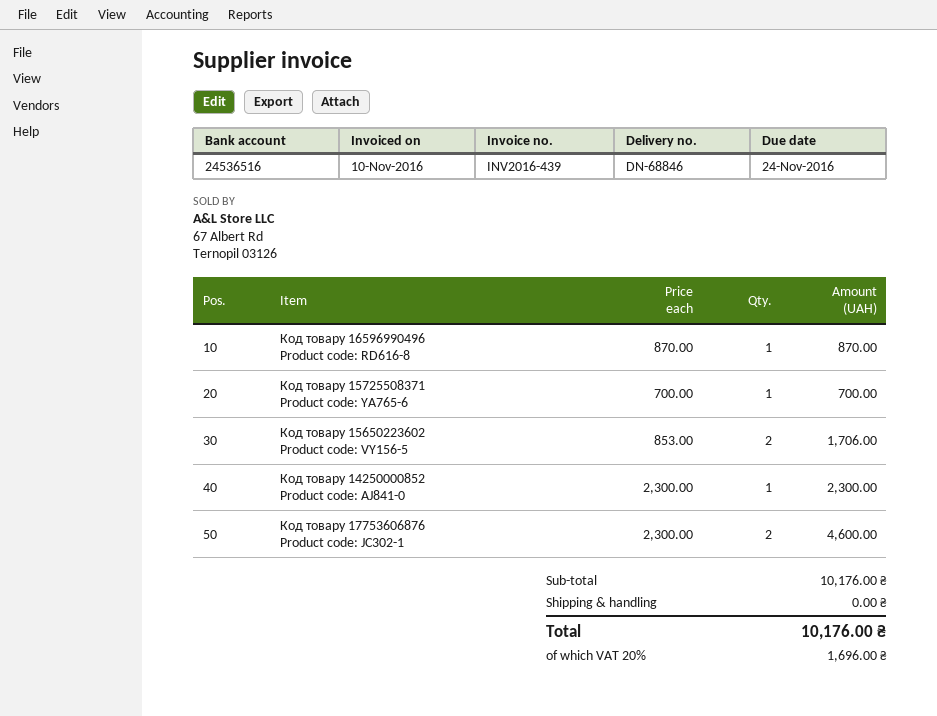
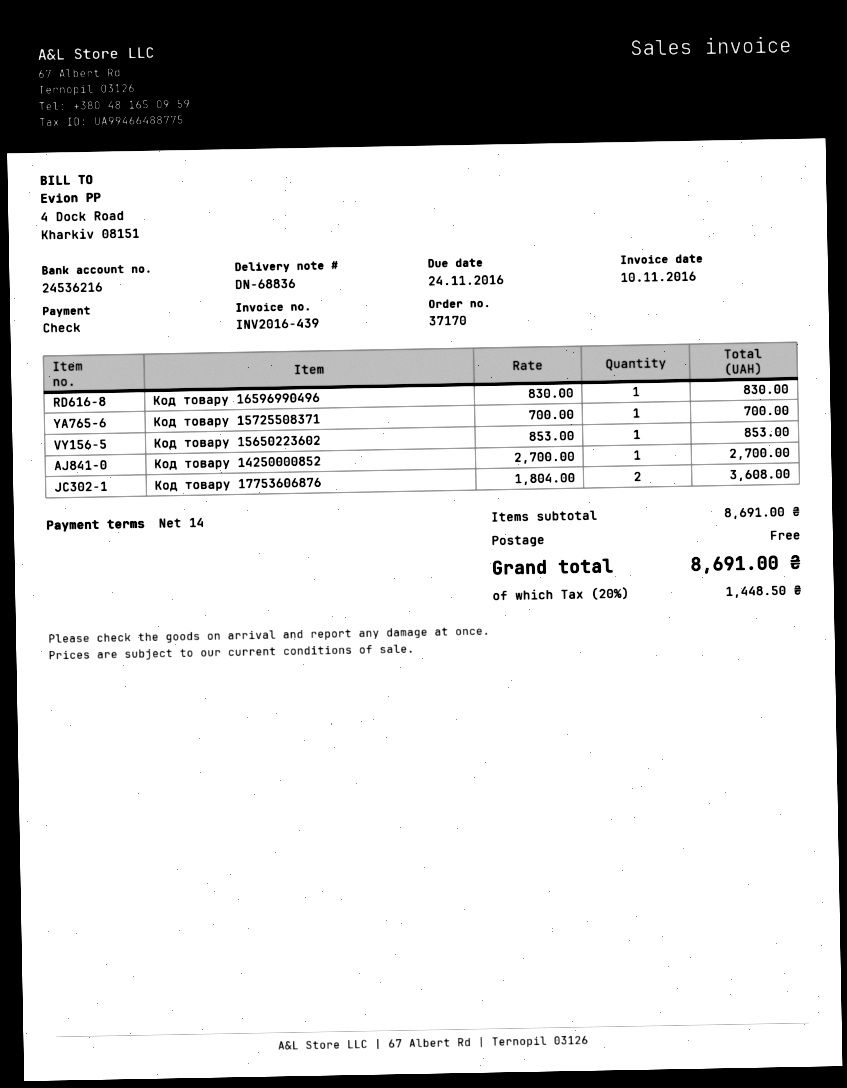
delivery note number: DN-68846 -> DN-68836
bank account: 24536516 -> 24536216
Код товару 16596990496: 1 x 870.00 = 870.00 -> 1 x 830.00 = 830.00
Код товару 15650223602: 2 x 853.00 = 1706.00 -> 1 x 853.00 = 853.00
Код товару 14250000852: 1 x 2300.00 = 2300.00 -> 1 x 2700.00 = 2700.00
Код товару 17753606876: 2 x 2300.00 = 4600.00 -> 2 x 1804.00 = 3608.00
subtotal: 10176.00 -> 8691.00
tax: 20% = 1696.00 -> 20% = 1448.50
total: 10176.00 -> 8691.00

